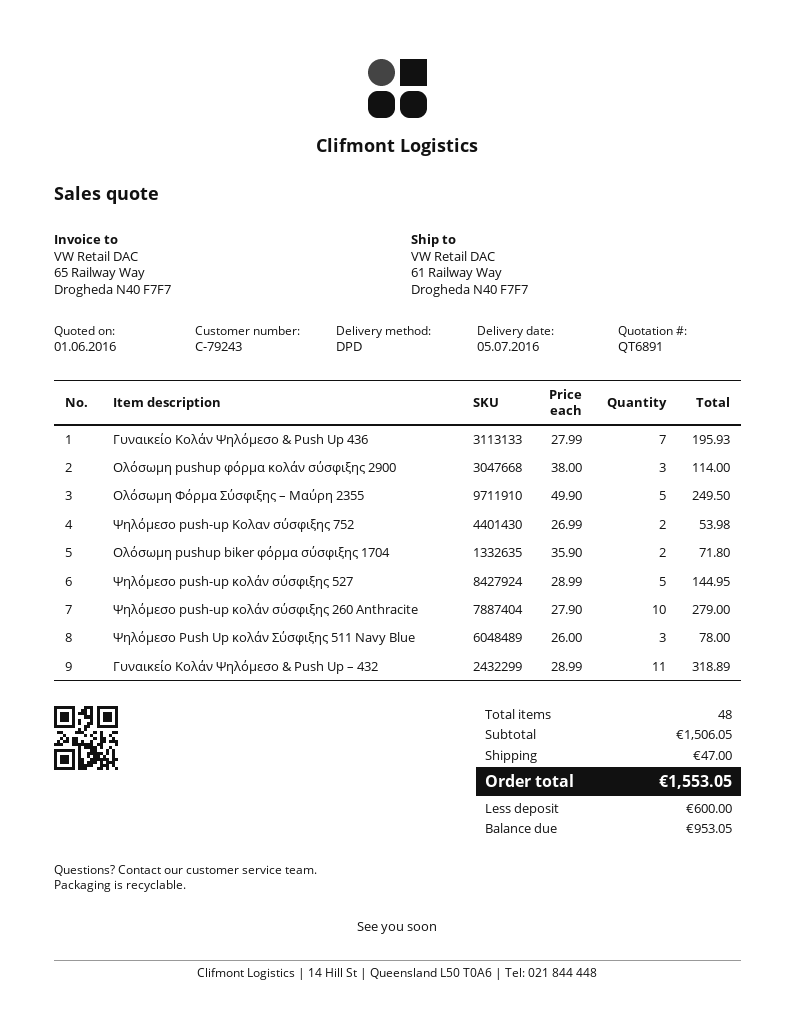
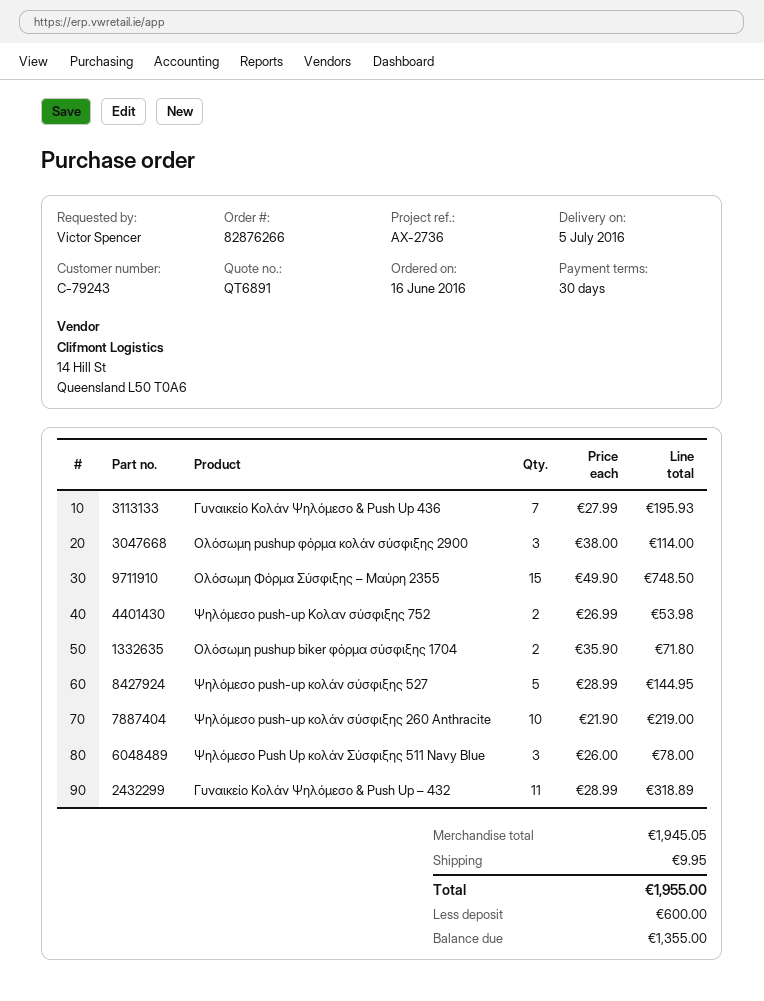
Ολόσωμη Φόρμα Σύσφιξης – Μαύρη 2355: 5 x 49.90 = 249.50 -> 15 x 49.90 = 748.50
Ψηλόμεσο push-up κολάν σύσφιξης 260 Anthracite: 10 x 27.90 = 279.00 -> 10 x 21.90 = 219.00
subtotal: 1506.05 -> 1945.05
shipping: 47.00 -> 9.95
total: 1553.05 -> 1955.00
balance: 953.05 -> 1355.00

